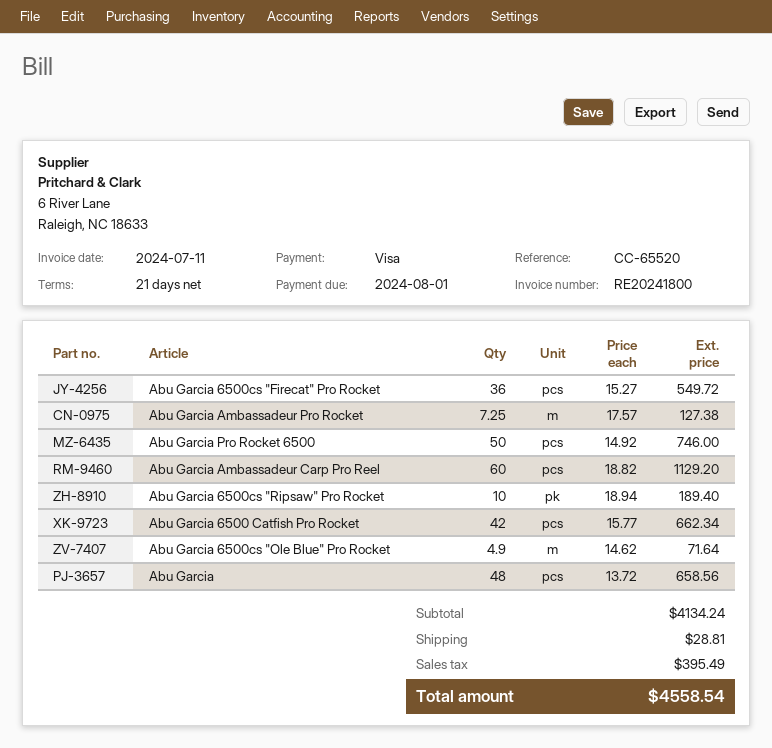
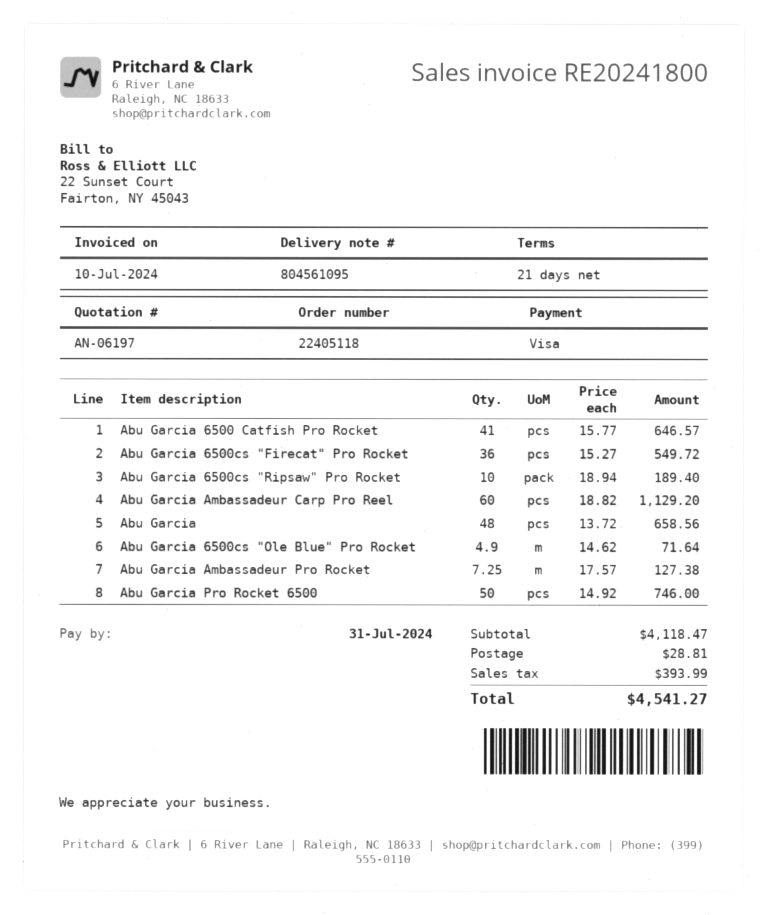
invoice date: 2024-07-11 -> 2024-07-10
due date: 2024-08-01 -> 2024-07-31
Abu Garcia 6500 Catfish Pro Rocket: 42 x 15.77 = 662.34 -> 41 x 15.77 = 646.57
subtotal: 4134.24 -> 4118.47
tax: 395.49 -> 393.99
total: 4558.54 -> 4541.27

